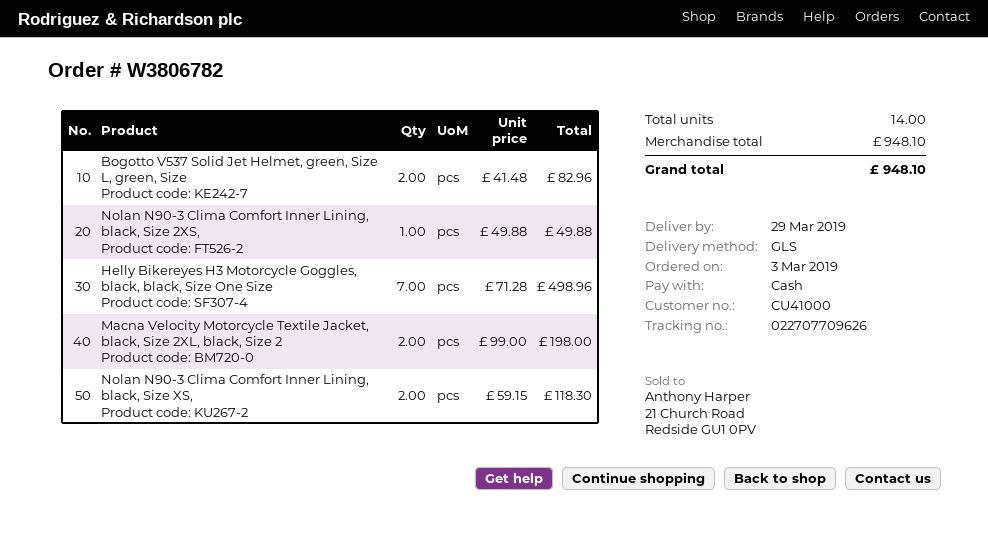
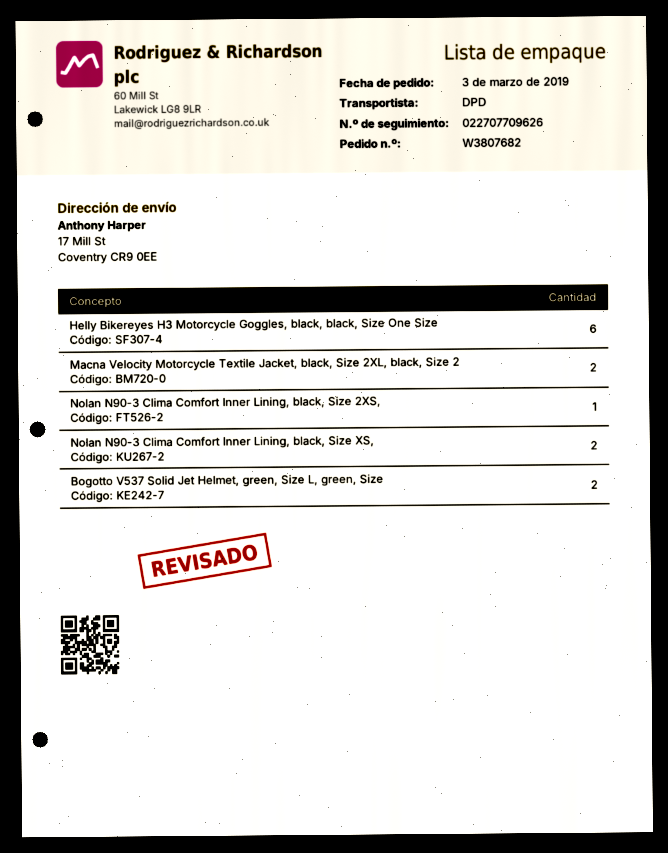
order number: W3806782 -> W3807682
shipping method: GLS -> DPD
Helly Bikereyes H3 Motorcycle Goggles, black, black, Size One Size: 7 -> 6

